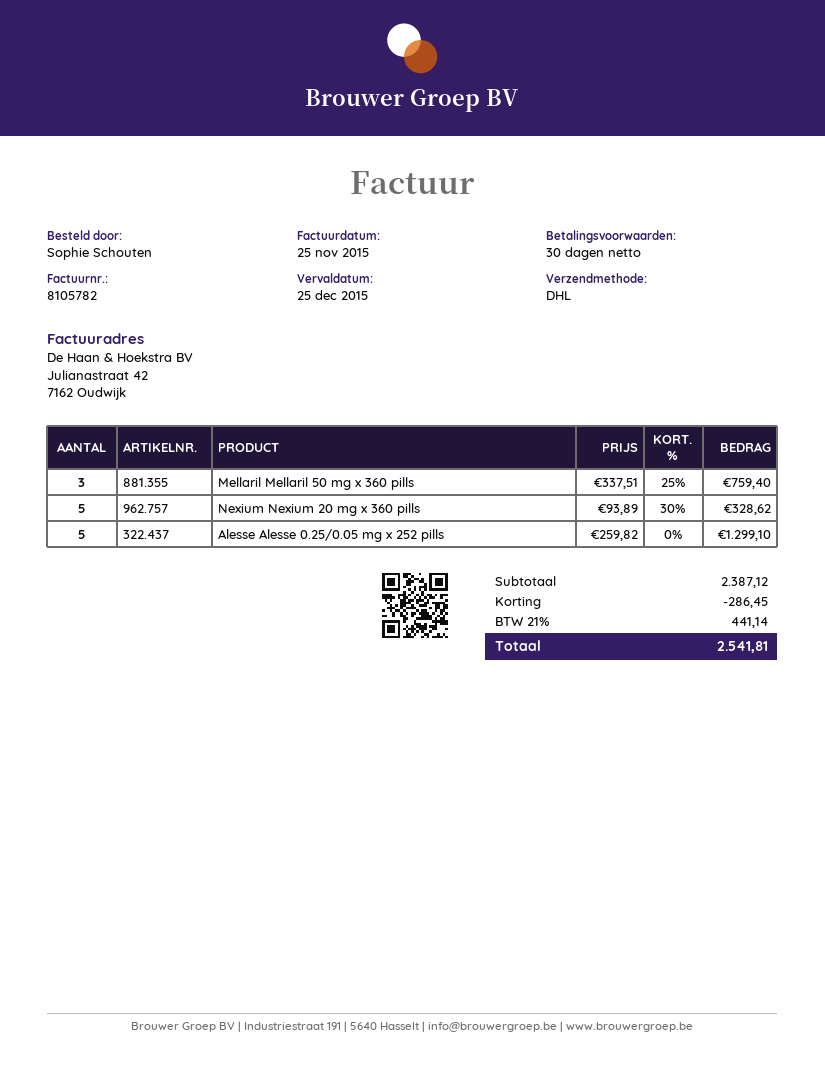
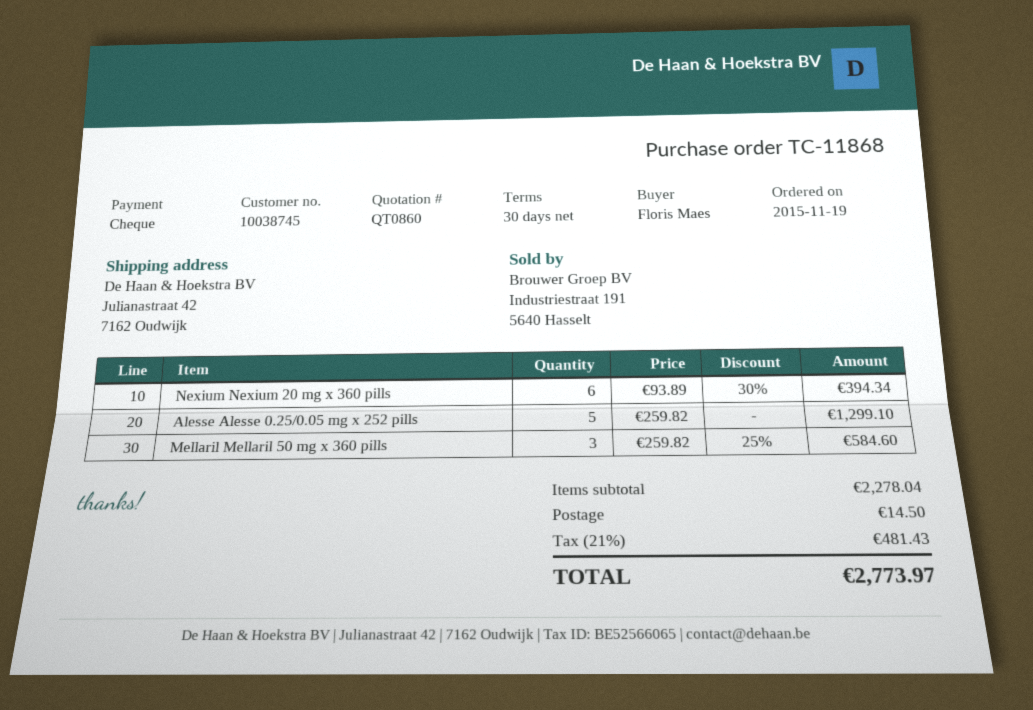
ordered by: Sophie Schouten -> Floris Maes
Mellaril Mellaril 50 mg x 360 pills: 3 x 337.51 - 25% = 759.40 -> 3 x 259.82 - 25% = 584.60
Nexium Nexium 20 mg x 360 pills: 5 x 93.89 - 30% = 328.62 -> 6 x 93.89 - 30% = 394.34
subtotal: 2387.12 -> 2278.04
discount: 286.45 -> none
shipping: none -> 14.50
tax: 21% = 441.14 -> 21% = 481.43
total: 2541.81 -> 2773.97

